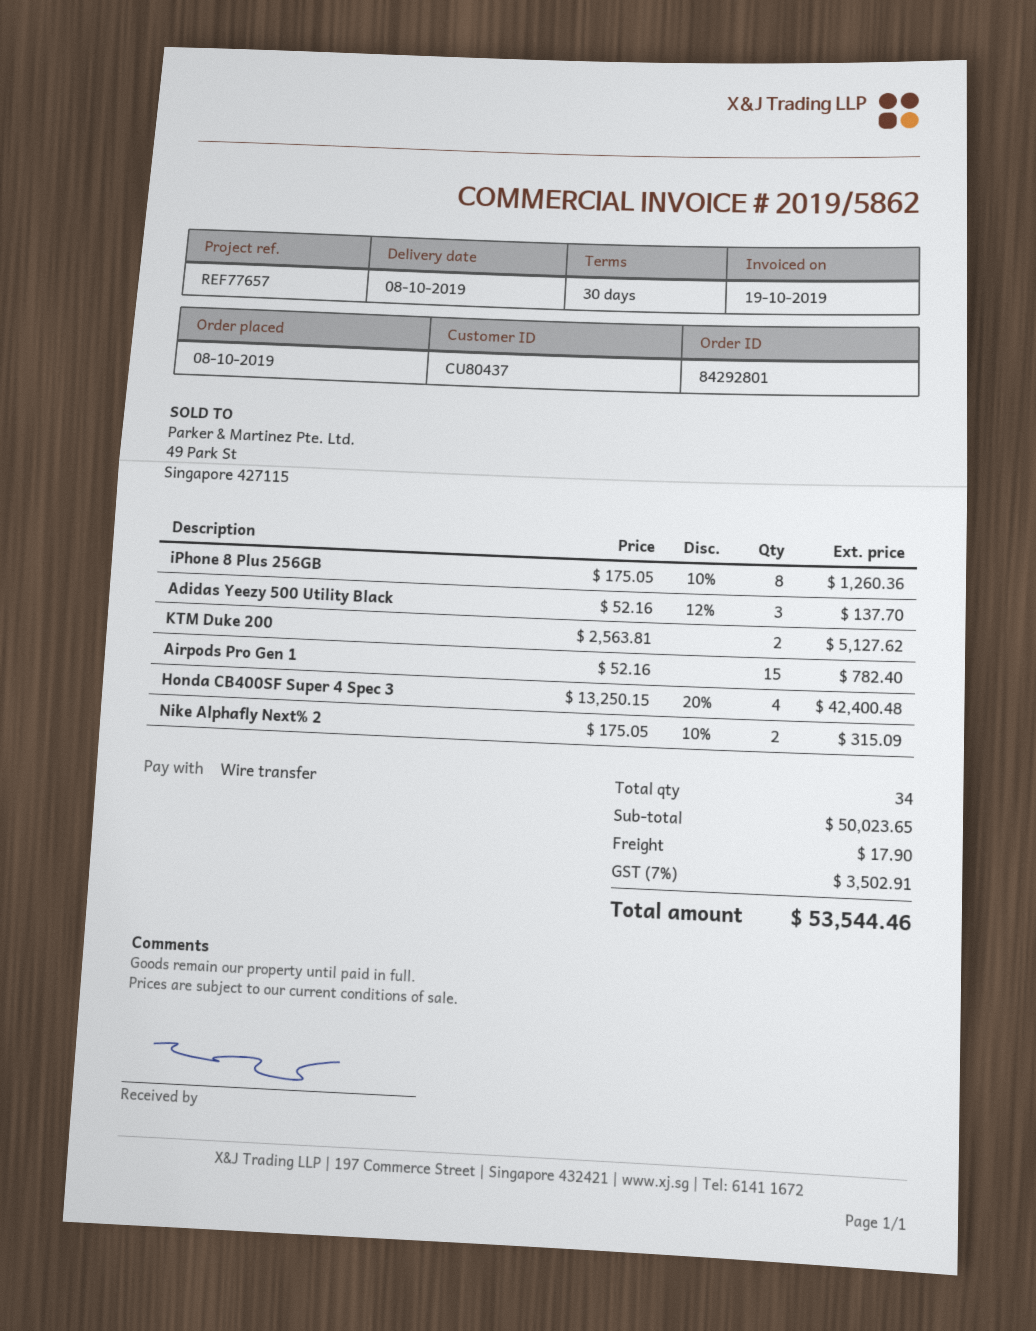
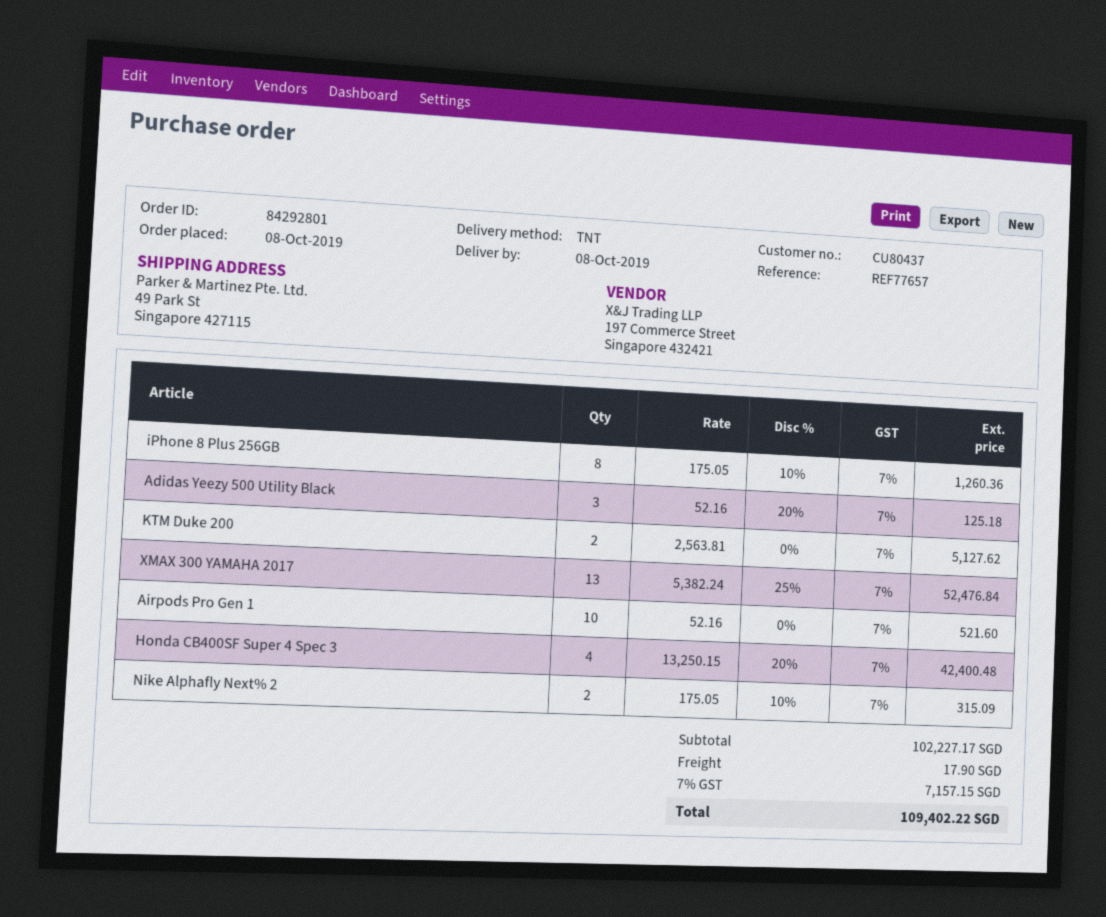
Adidas Yeezy 500 Utility Black: 3 x 52.16 - 12% = 137.70 -> 3 x 52.16 - 20% = 125.18
Airpods Pro Gen 1: 15 x 52.16 = 782.40 -> 10 x 52.16 = 521.60
XMAX 300 YAMAHA 2017: none -> 13 x 5382.24 - 25% = 52476.84
subtotal: 50023.65 -> 102227.17
tax: 7% = 3502.91 -> 7% = 7157.15
total: 53544.46 -> 109402.22

